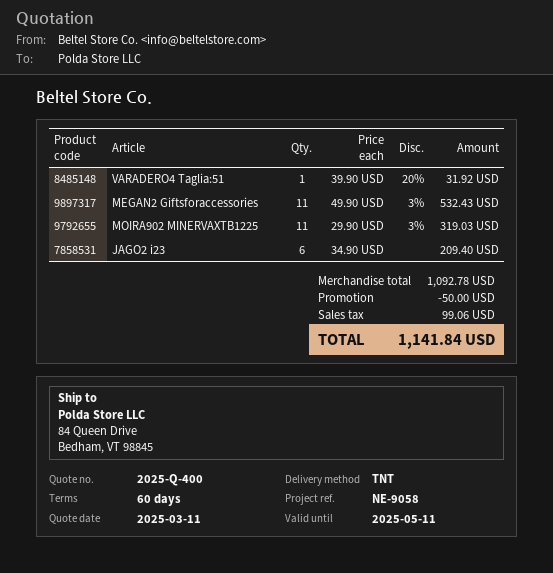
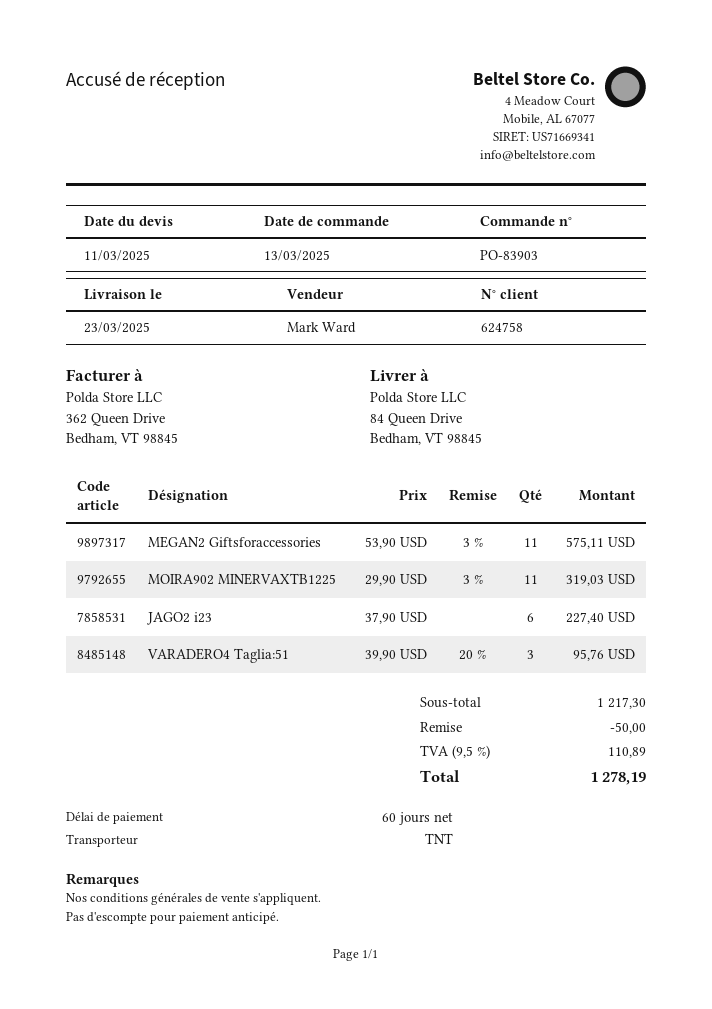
VARADERO4 Taglia:51: 1 x 39.90 - 20% = 31.92 -> 3 x 39.90 - 20% = 95.76
MEGAN2 Giftsforaccessories: 11 x 49.90 - 3% = 532.43 -> 11 x 53.90 - 3% = 575.11
JAGO2 i23: 6 x 34.90 = 209.40 -> 6 x 37.90 = 227.40
subtotal: 1092.78 -> 1217.30
tax: 99.06 -> 110.89
total: 1141.84 -> 1278.19

